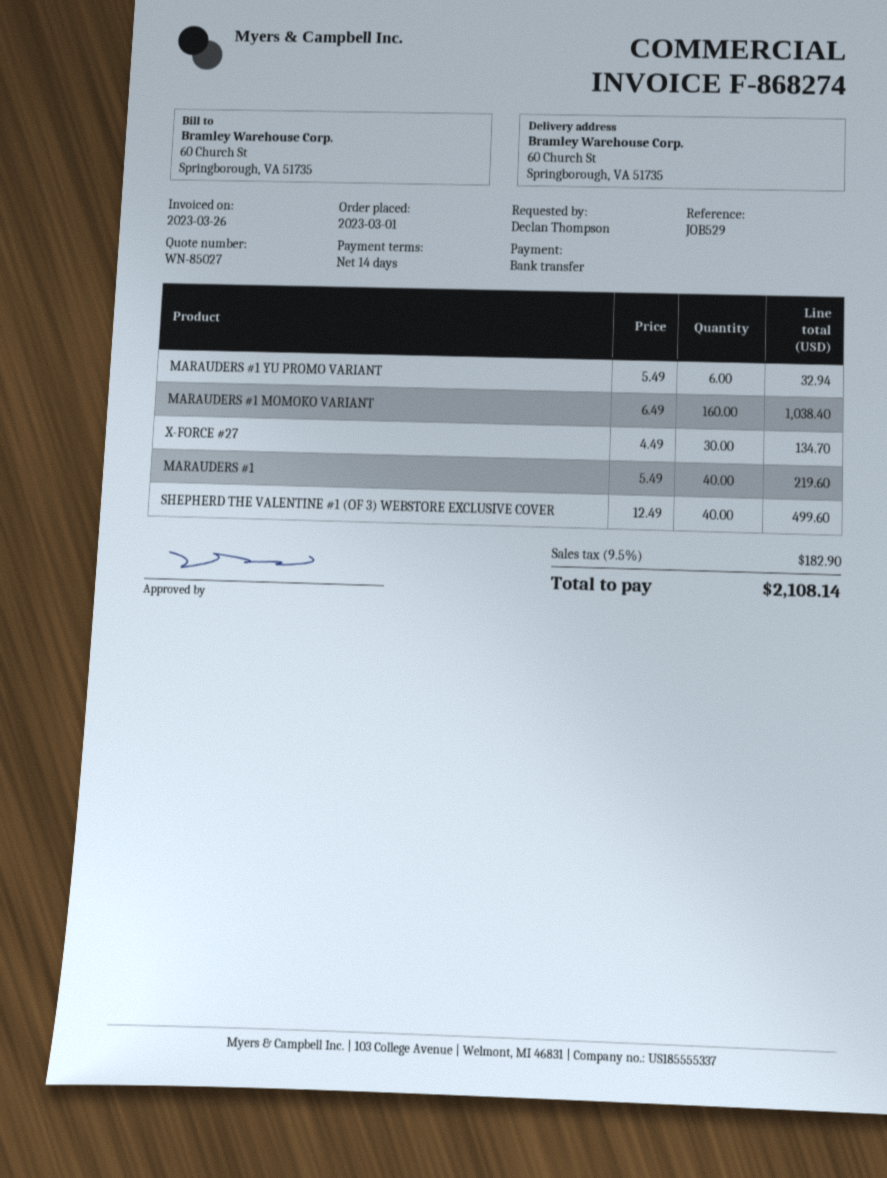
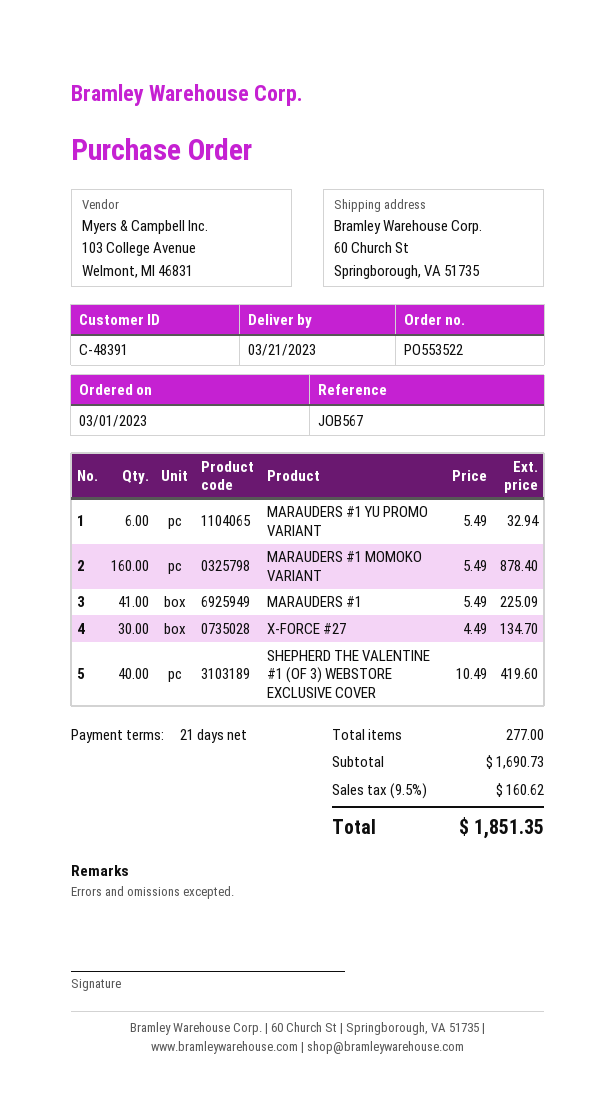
payment terms: 14 days -> 21 days
reference: JOB529 -> JOB567
MARAUDERS #1 MOMOKO VARIANT: 160 x 6.49 = 1038.40 -> 160 x 5.49 = 878.40
MARAUDERS #1: 40 x 5.49 = 219.60 -> 41 x 5.49 = 225.09
SHEPHERD THE VALENTINE #1 (OF 3) WEBSTORE EXCLUSIVE COVER: 40 x 12.49 = 499.60 -> 40 x 10.49 = 419.60
tax: 9.5% = 182.90 -> 9.5% = 160.62
total: 2108.14 -> 1851.35

